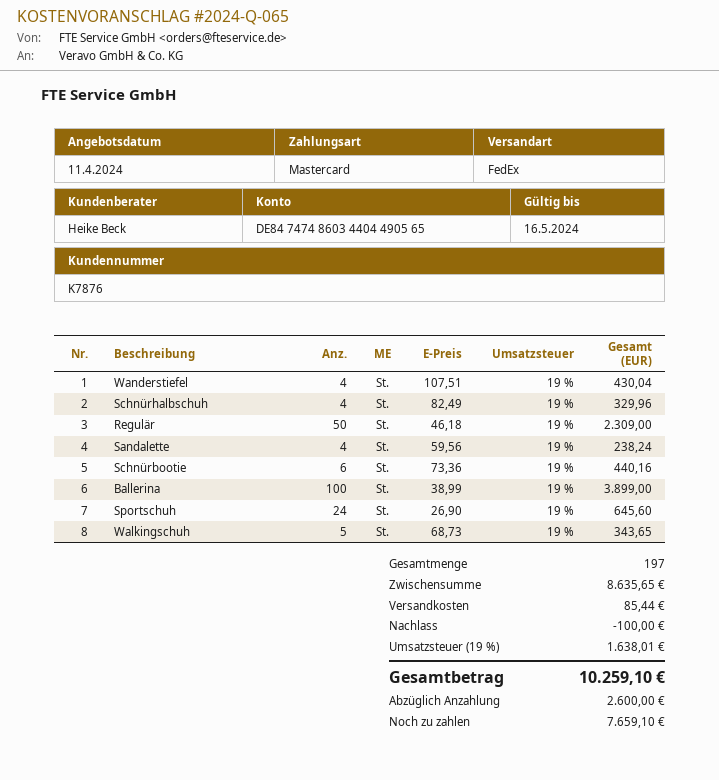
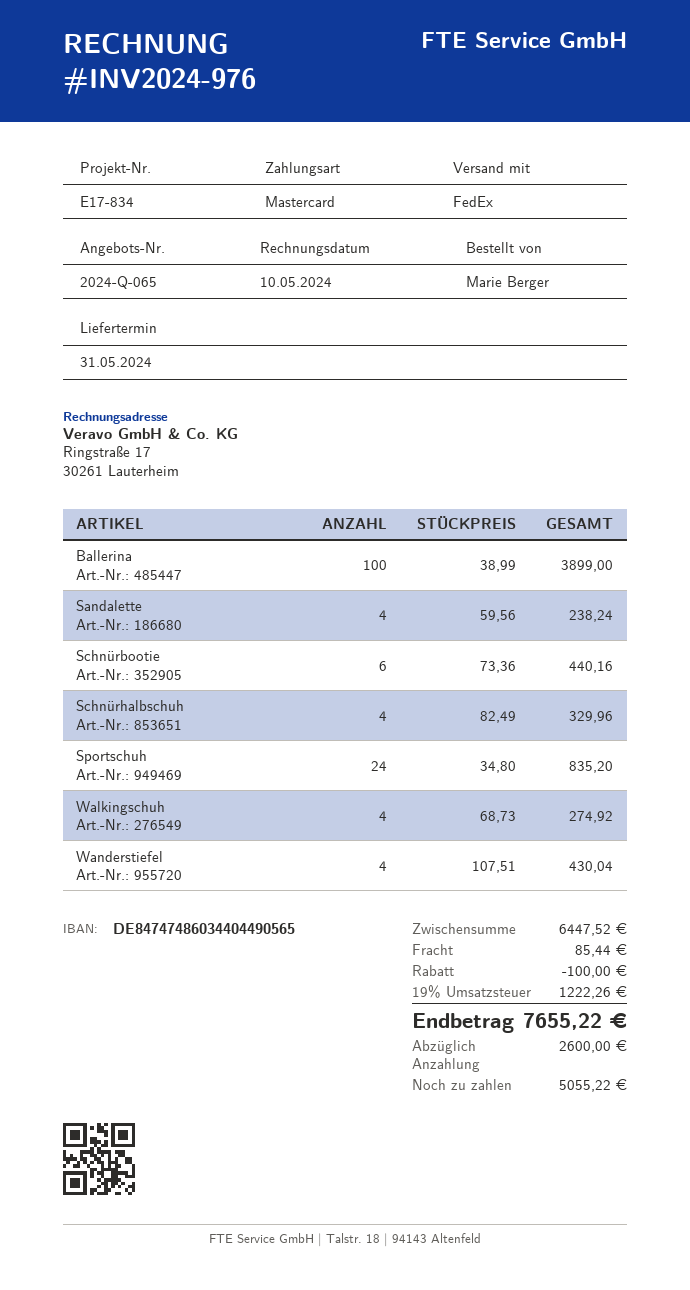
Regulär: 50 x 46.18 = 2309.00 -> none
Sportschuh: 24 x 26.90 = 645.60 -> 24 x 34.80 = 835.20
Walkingschuh: 5 x 68.73 = 343.65 -> 4 x 68.73 = 274.92
subtotal: 8635.65 -> 6447.52
tax: 19% = 1638.01 -> 19% = 1222.26
total: 10259.10 -> 7655.22
balance: 7659.10 -> 5055.22

